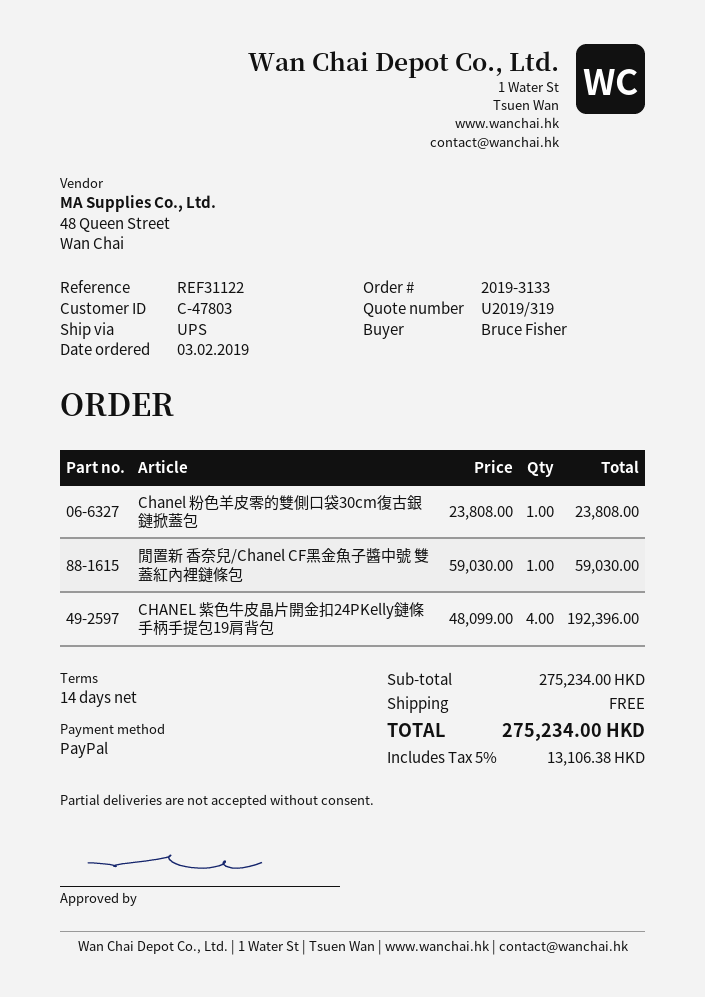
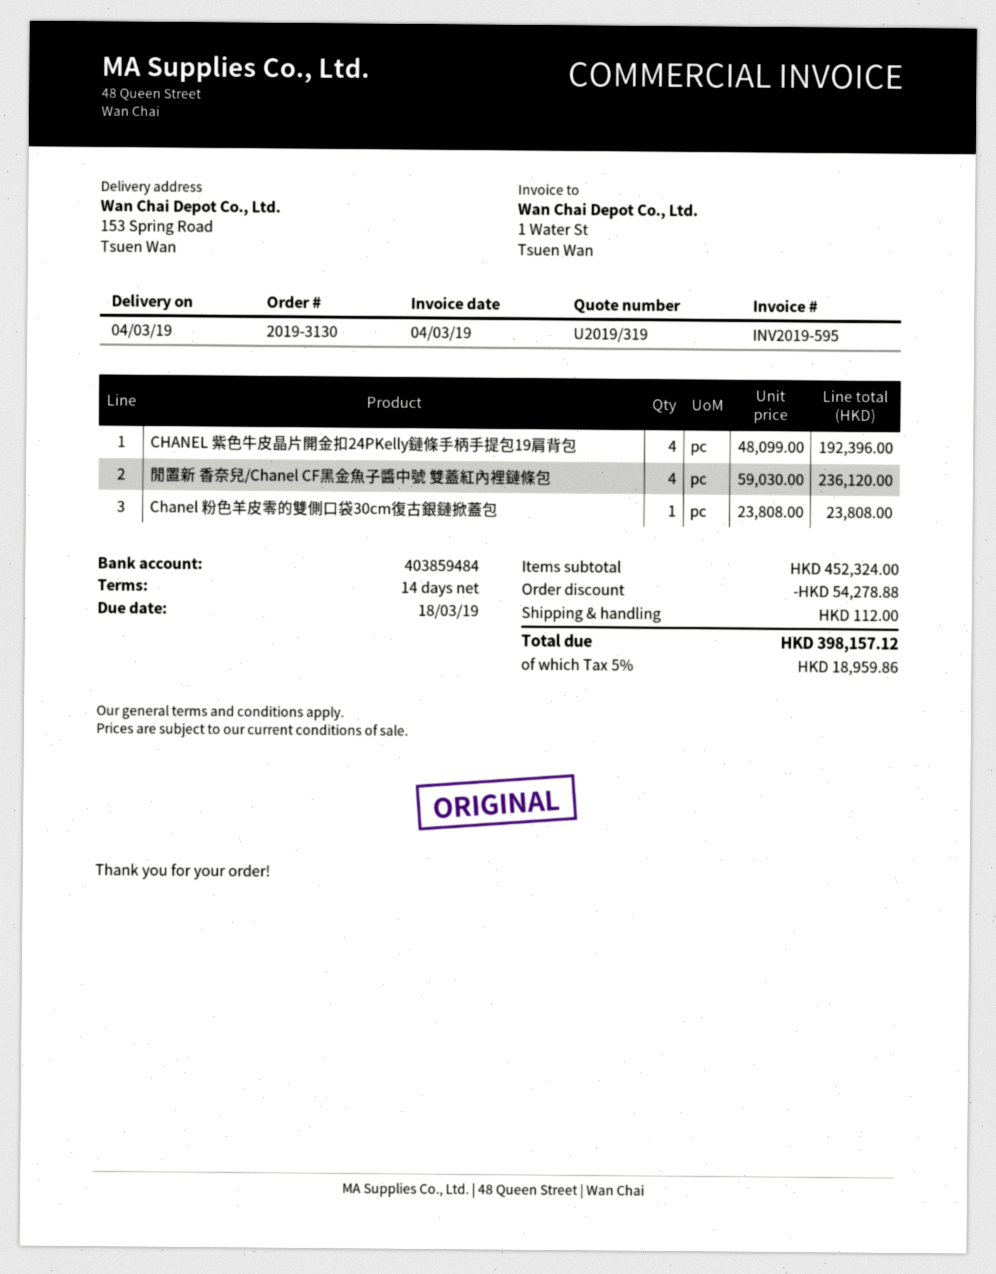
order number: 2019-3133 -> 2019-3130
閒置新 香奈兒/Chanel CF黑金魚子醬中號 雙蓋紅內裡鏈條包: 1 x 59030.00 = 59030.00 -> 4 x 59030.00 = 236120.00
subtotal: 275234.00 -> 452324.00
discount: none -> 54278.88
shipping: 0.00 -> 112.00
tax: 5% = 13106.38 -> 5% = 18959.86
total: 275234.00 -> 398157.12

